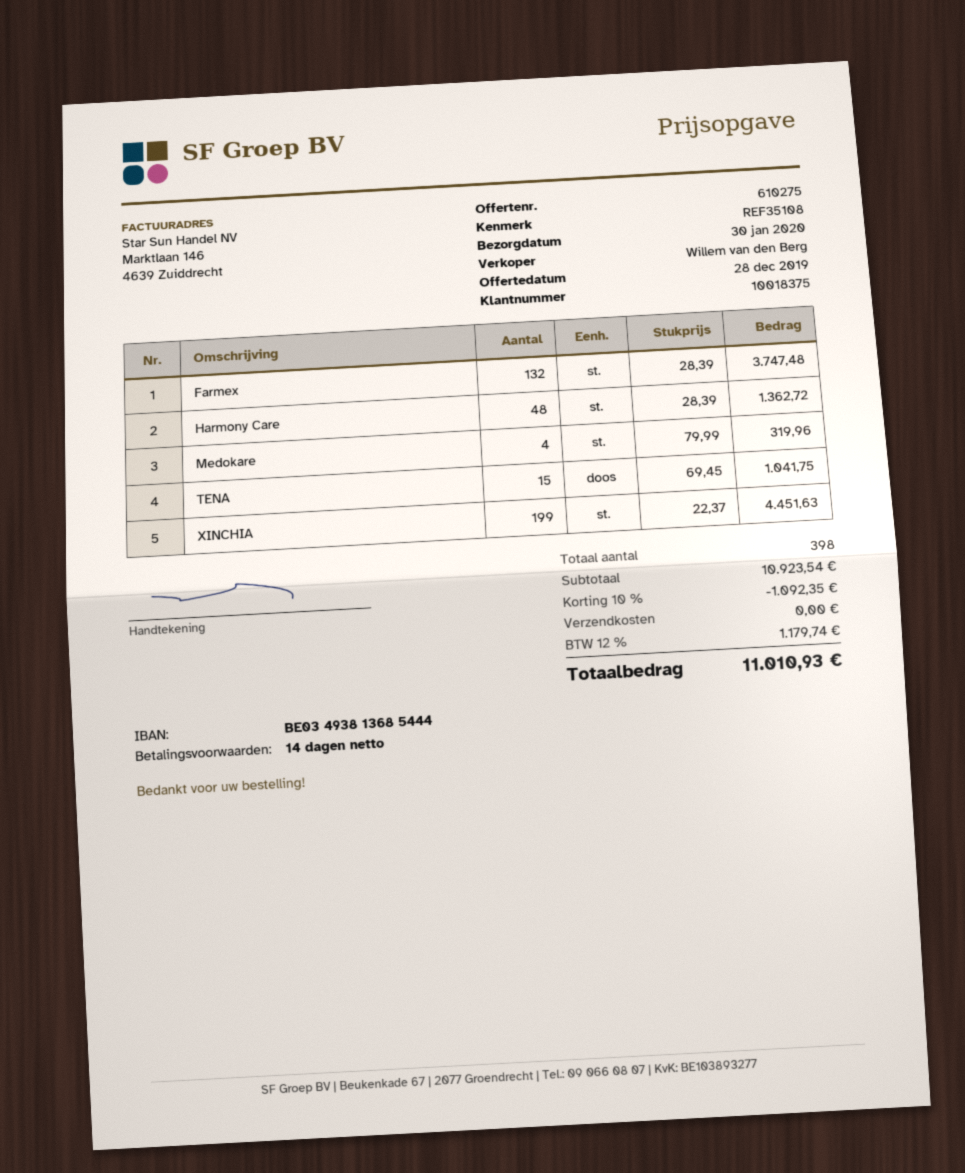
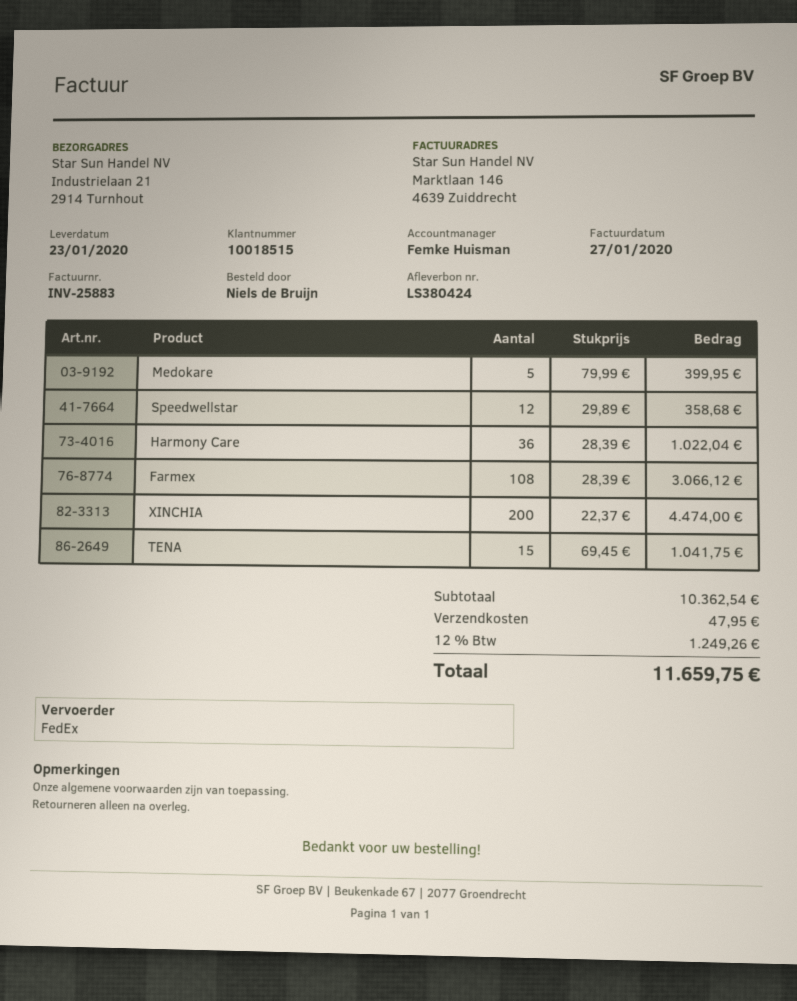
delivery date: 2020-01-30 -> 2020-01-23
customer number: 10018375 -> 10018515
sales rep: Willem van den Berg -> Femke Huisman
Farmex: 132 x 28.39 = 3747.48 -> 108 x 28.39 = 3066.12
Harmony Care: 48 x 28.39 = 1362.72 -> 36 x 28.39 = 1022.04
Medokare: 4 x 79.99 = 319.96 -> 5 x 79.99 = 399.95
XINCHIA: 199 x 22.37 = 4451.63 -> 200 x 22.37 = 4474.00
Speedwellstar: none -> 12 x 29.89 = 358.68
subtotal: 10923.54 -> 10362.54
discount: 10% = 1092.35 -> none
shipping: 0.00 -> 47.95
tax: 12% = 1179.74 -> 12% = 1249.26
total: 11010.93 -> 11659.75

